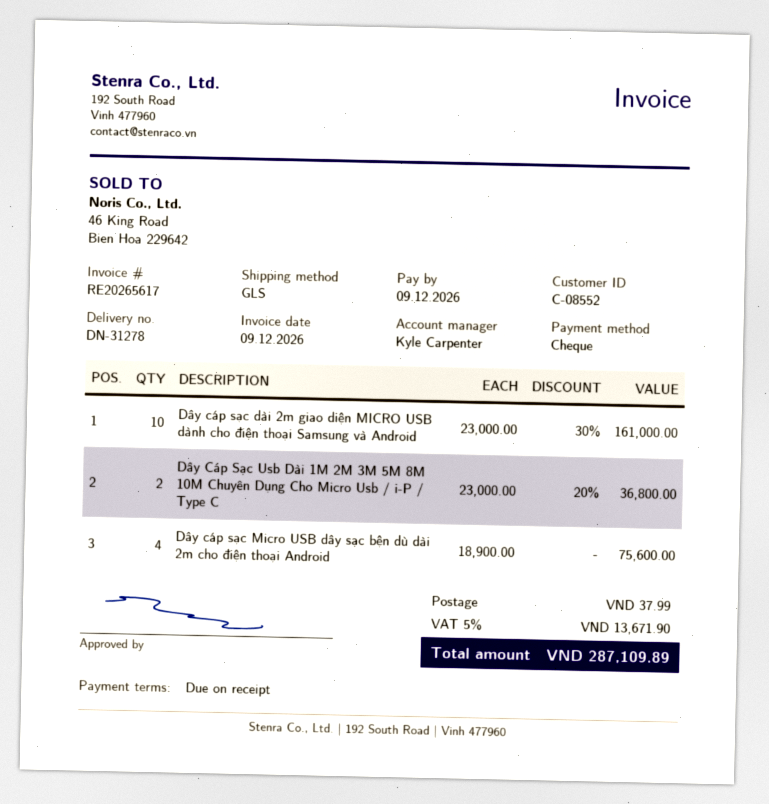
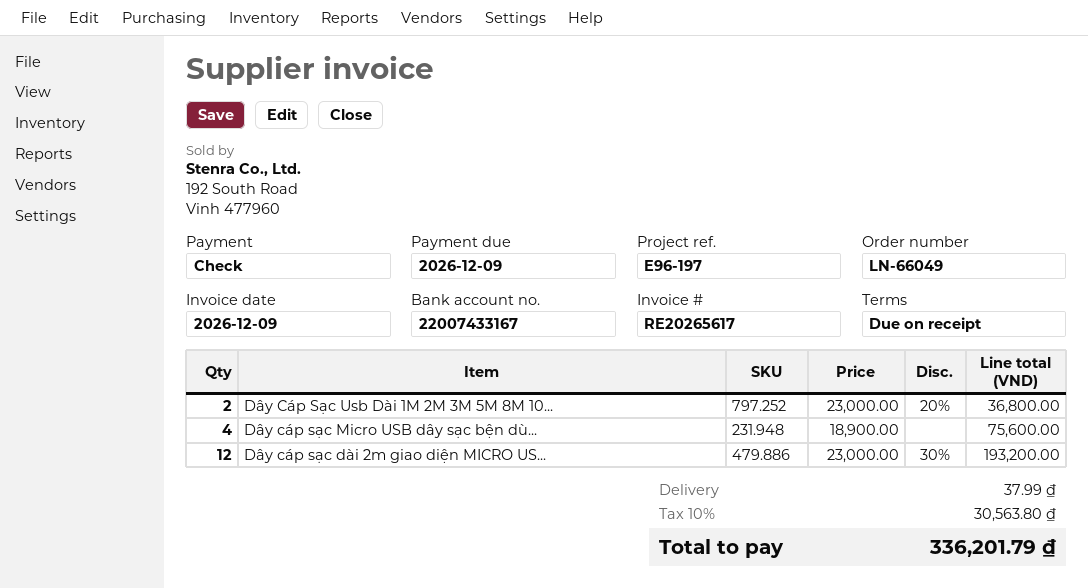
Dây cáp sạc dài 2m giao diện MICRO USB dành cho điện thoại Samsung và Android: 10 x 23000.00 - 30% = 161000.00 -> 12 x 23000.00 - 30% = 193200.00
tax: 5% = 13671.90 -> 10% = 30563.80
total: 287109.89 -> 336201.79

